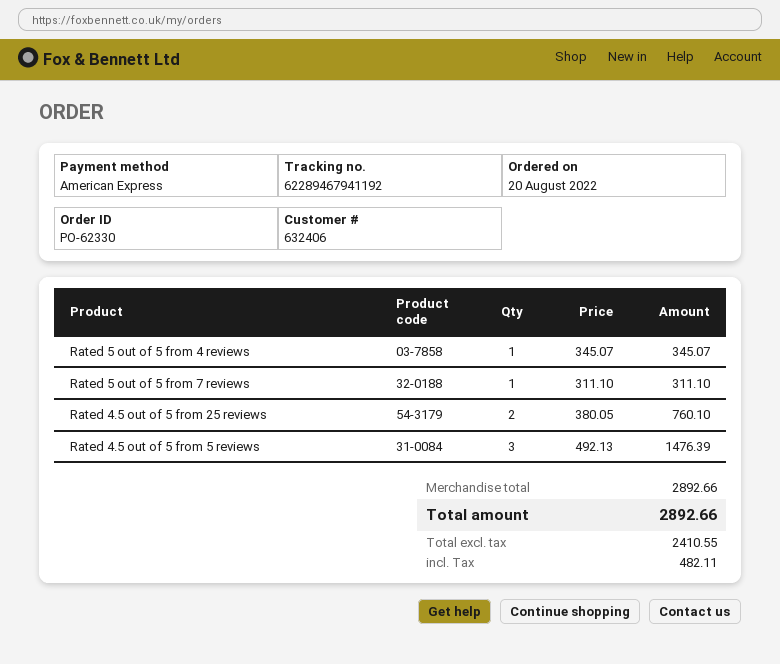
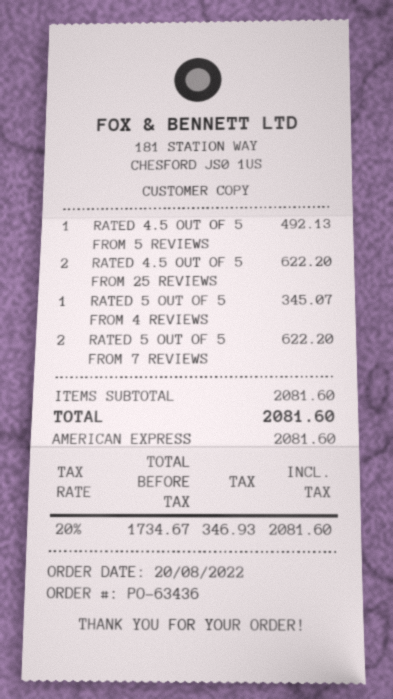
order number: PO-62330 -> PO-63436
Rated 5 out of 5 from 7 reviews: 1 for 311.10 -> 2 for 622.20
Rated 4.5 out of 5 from 25 reviews: 2 for 760.10 -> 2 for 622.20
Rated 4.5 out of 5 from 5 reviews: 3 for 1476.39 -> 1 for 492.13
subtotal: 2892.66 -> 2081.60
net: 2410.55 -> 1734.67
tax: 482.11 -> 346.93
total: 2892.66 -> 2081.60

